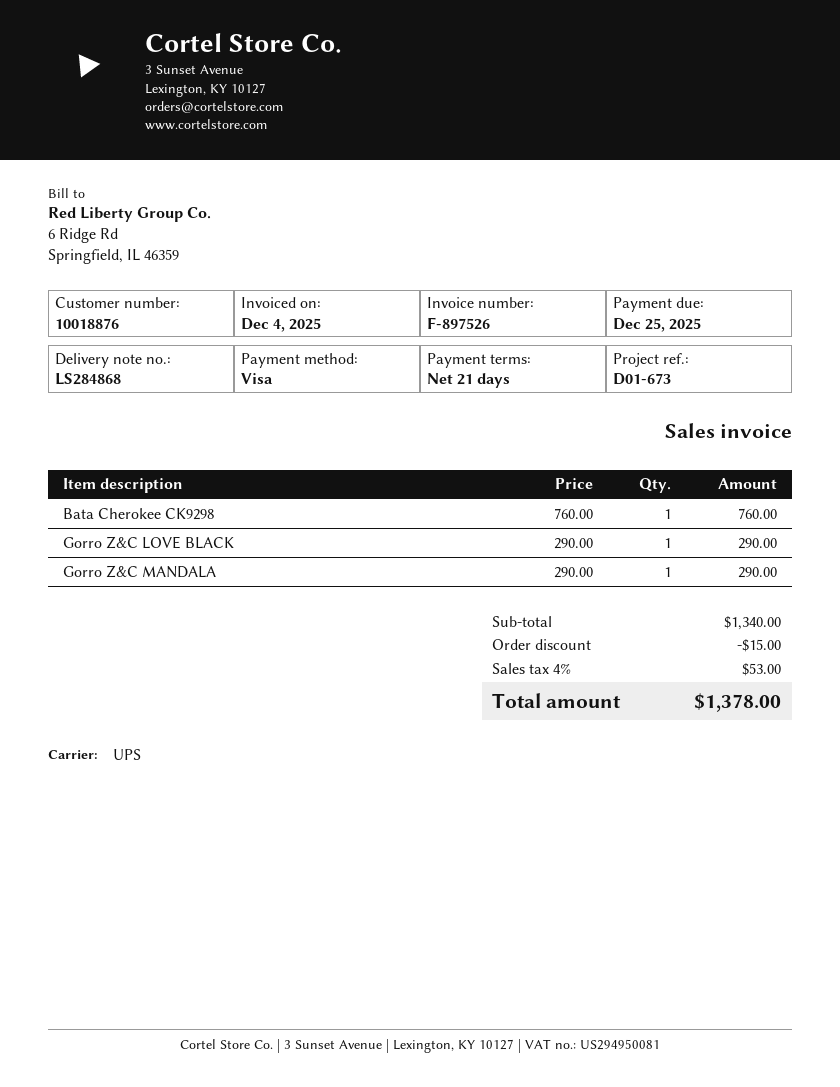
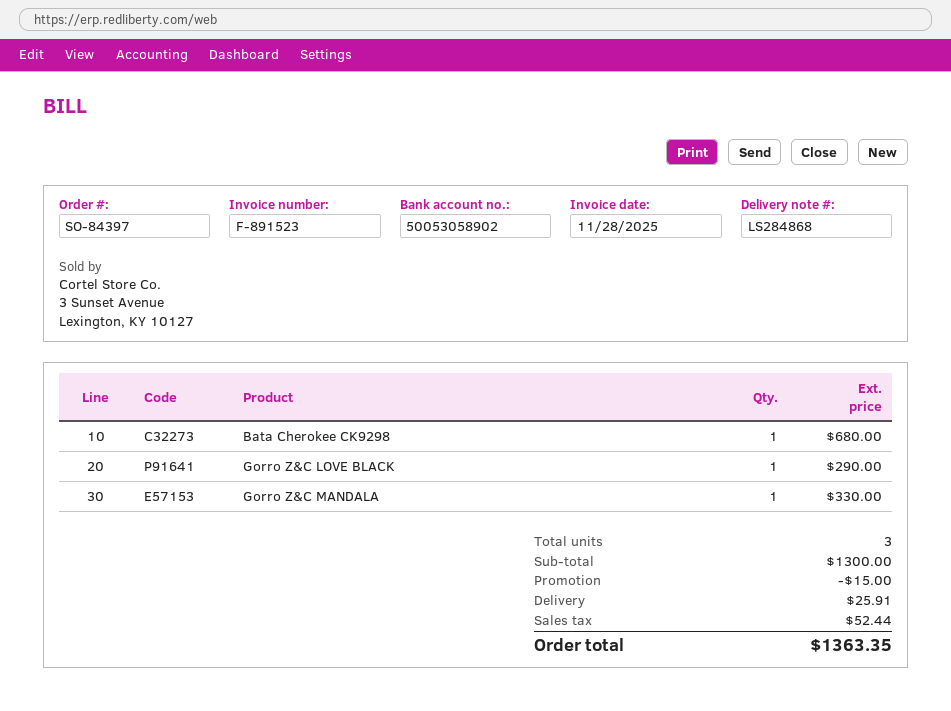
invoice number: F-897526 -> F-891523
invoice date: 2025-12-04 -> 2025-11-28
Bata Cherokee CK9298: 1 for 760.00 -> 1 for 680.00
Gorro Z&C MANDALA: 1 for 290.00 -> 1 for 330.00
subtotal: 1340.00 -> 1300.00
shipping: none -> 25.91
tax: 53.00 -> 52.44
total: 1378.00 -> 1363.35

